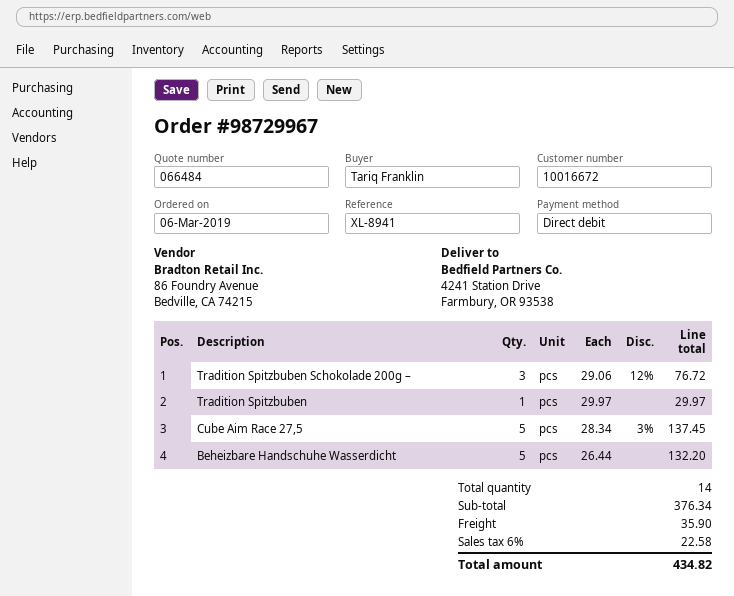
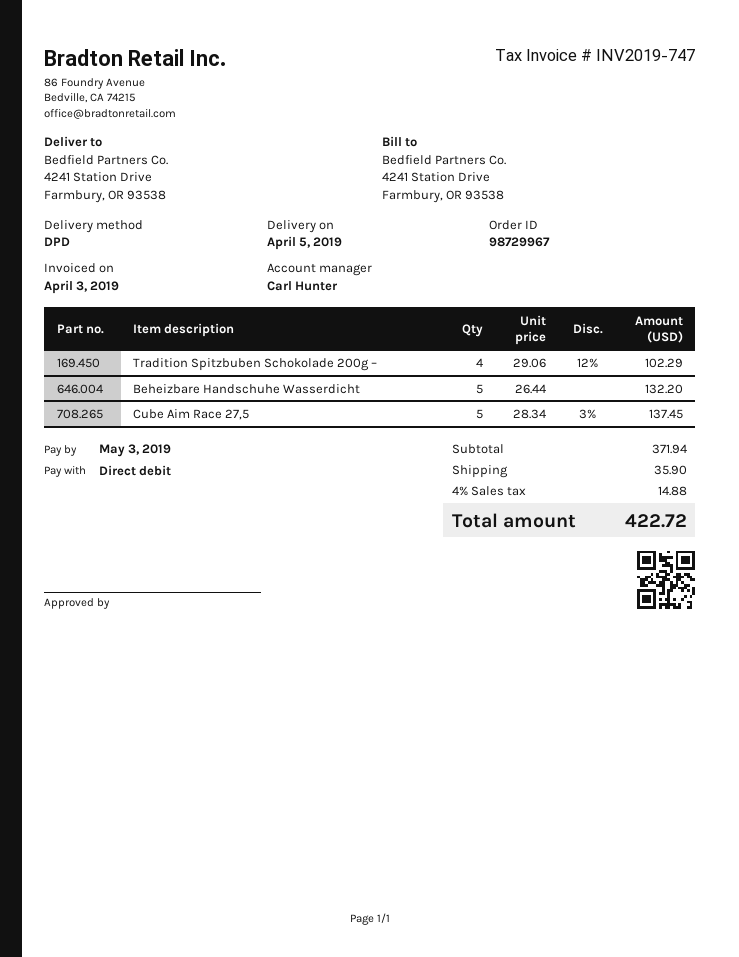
Tradition Spitzbuben Schokolade 200g –: 3 x 29.06 - 12% = 76.72 -> 4 x 29.06 - 12% = 102.29
Tradition Spitzbuben: 1 x 29.97 = 29.97 -> none
subtotal: 376.34 -> 371.94
tax: 6% = 22.58 -> 4% = 14.88
total: 434.82 -> 422.72

